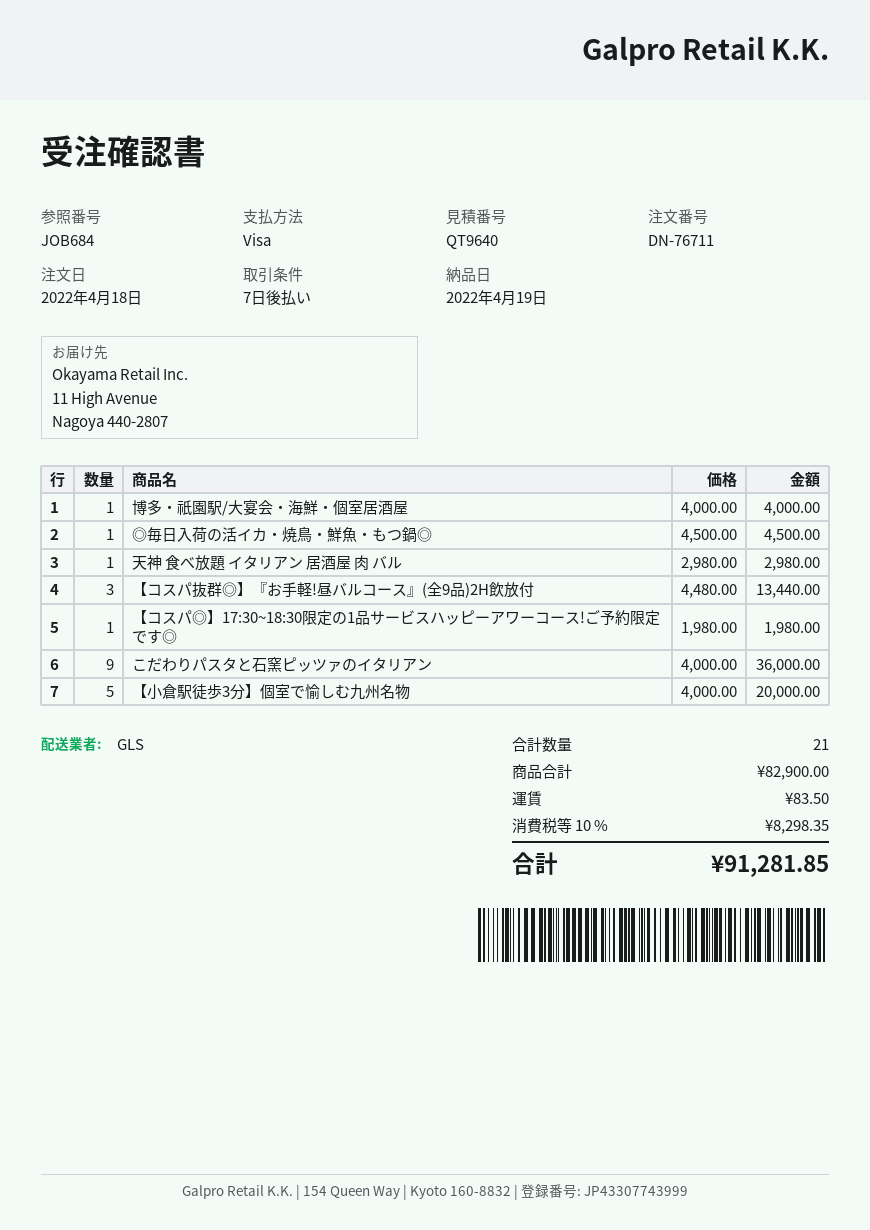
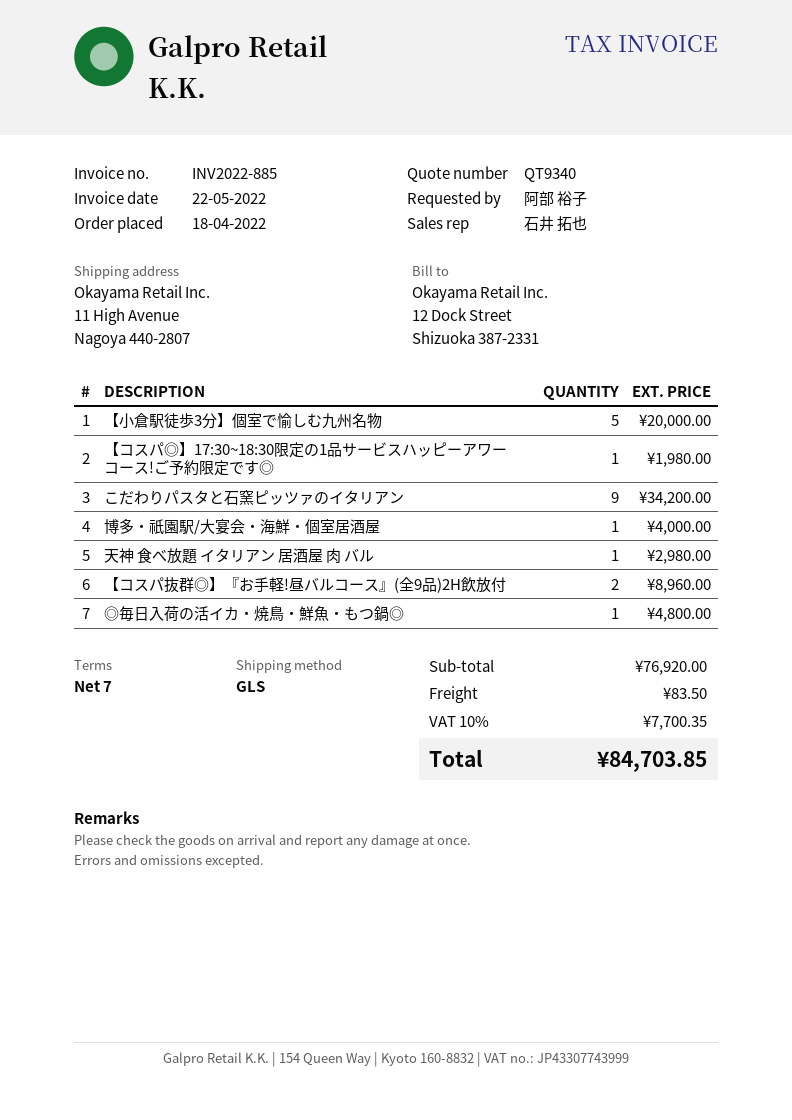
quote number: QT9640 -> QT9340
◎毎日入荷の活イカ・焼鳥・鮮魚・もつ鍋◎: 1 for 4500.00 -> 1 for 4800.00
【コスパ抜群◎】『お手軽!昼バルコース』(全9品)2H飲放付: 3 for 13440.00 -> 2 for 8960.00
こだわりパスタと石窯ピッツァのイタリアン: 9 for 36000.00 -> 9 for 34200.00
subtotal: 82900.00 -> 76920.00
tax: 10% = 8298.35 -> 10% = 7700.35
total: 91281.85 -> 84703.85

